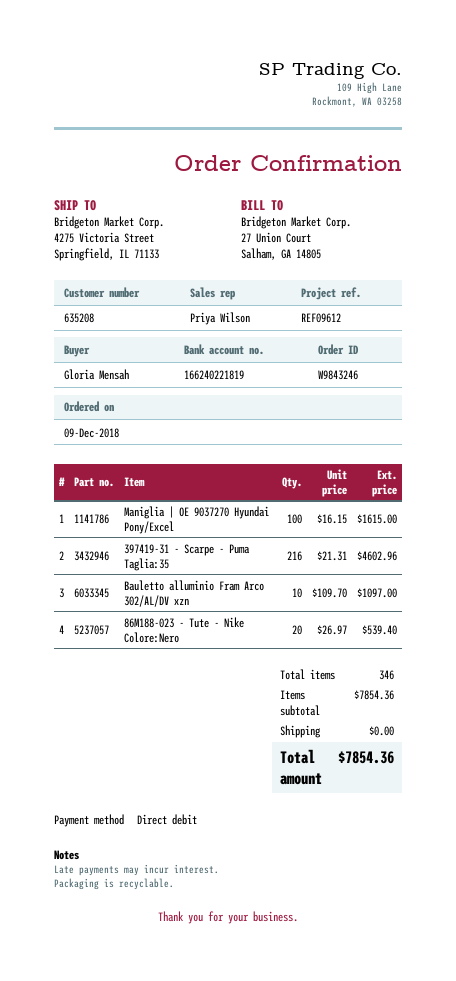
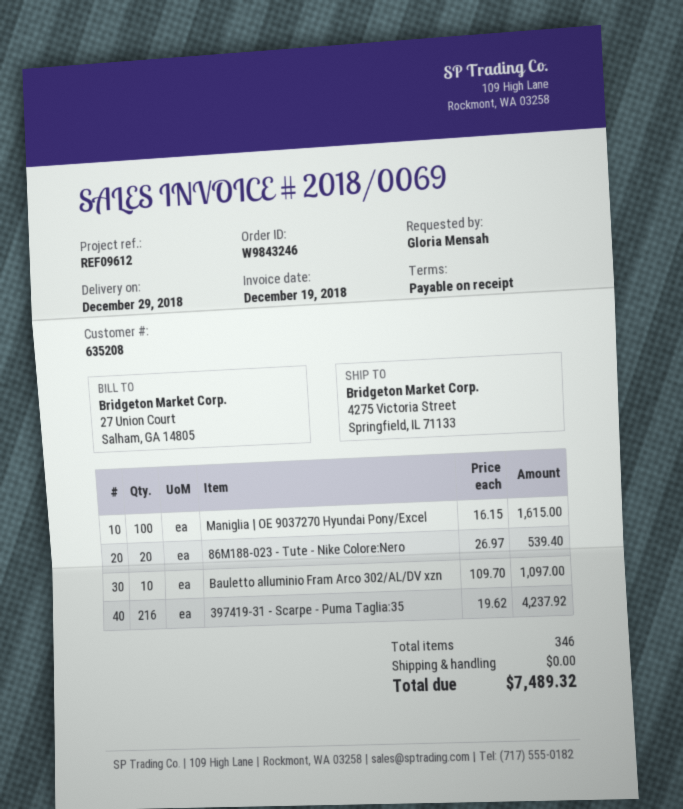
397419-31 - Scarpe - Puma Taglia:35: 216 x 21.31 = 4602.96 -> 216 x 19.62 = 4237.92
total: 7854.36 -> 7489.32

